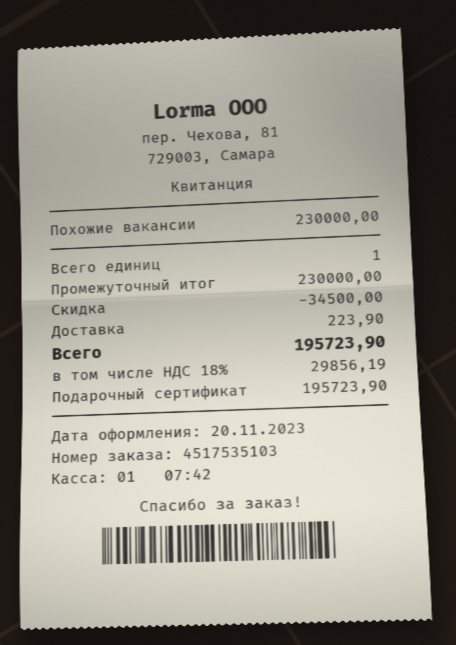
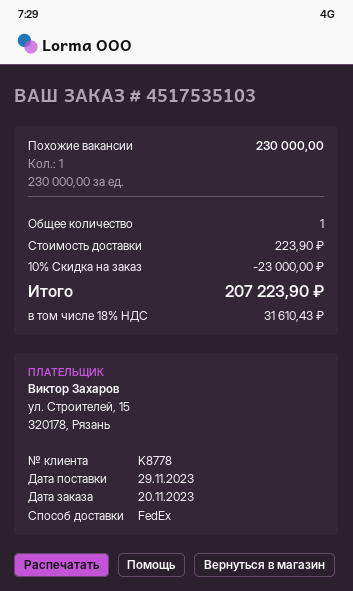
discount: 34500.00 -> 23000.00
tax: 18% = 29856.19 -> 18% = 31610.43
total: 195723.90 -> 207223.90

